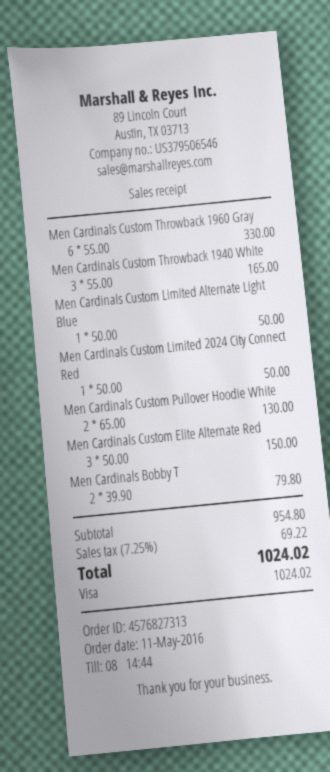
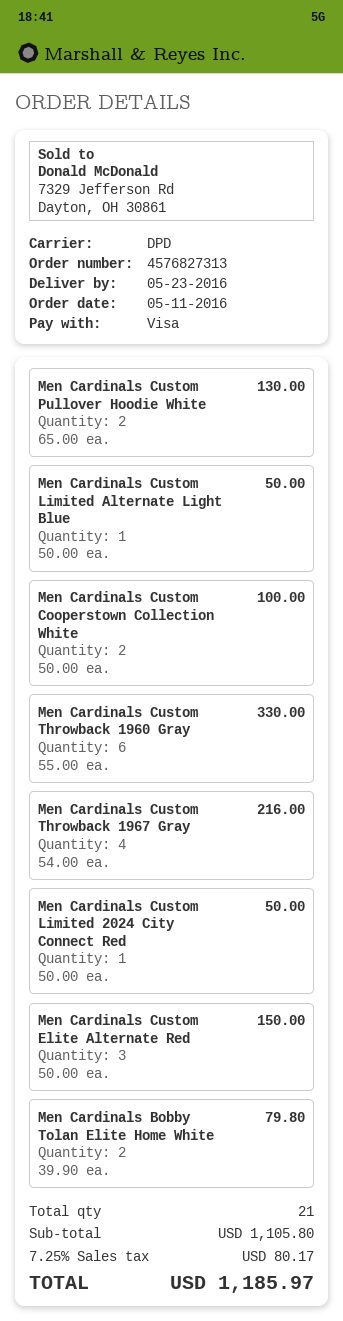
Men Cardinals Custom Throwback 1940 White: 3 x 55.00 = 165.00 -> none
Men Cardinals Custom Cooperstown Collection White: none -> 2 x 50.00 = 100.00
Men Cardinals Custom Throwback 1967 Gray: none -> 4 x 54.00 = 216.00
subtotal: 954.80 -> 1105.80
tax: 7.25% = 69.22 -> 7.25% = 80.17
total: 1024.02 -> 1185.97

